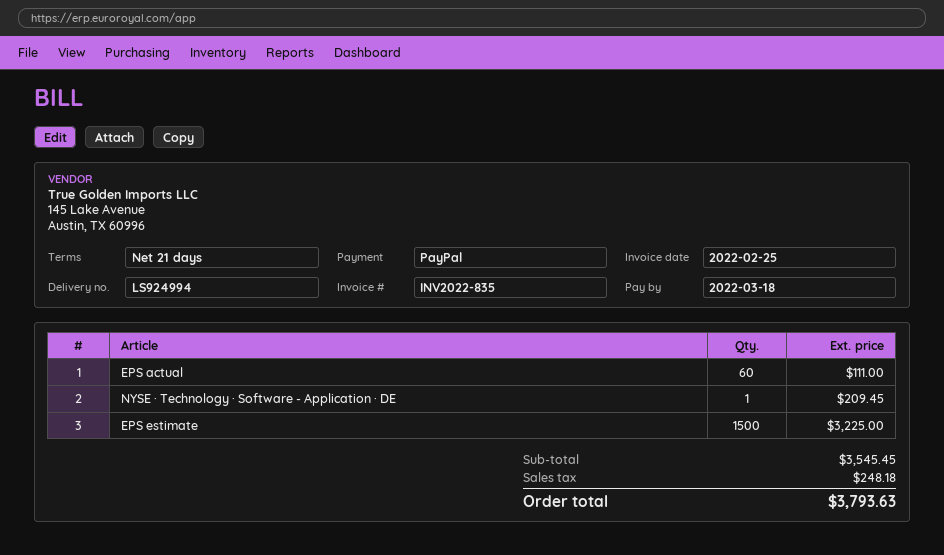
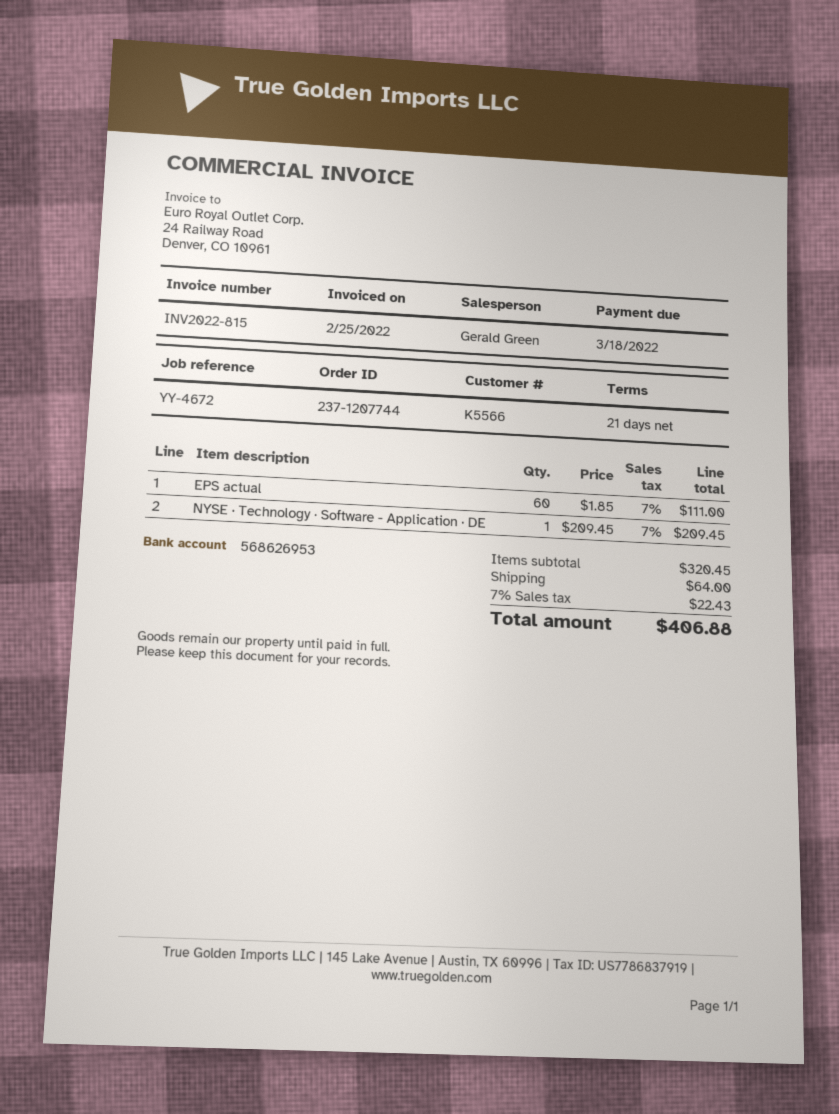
invoice number: INV2022-835 -> INV2022-815
EPS estimate: 1500 for 3225.00 -> none
subtotal: 3545.45 -> 320.45
shipping: none -> 64.00
tax: 248.18 -> 22.43
total: 3793.63 -> 406.88

